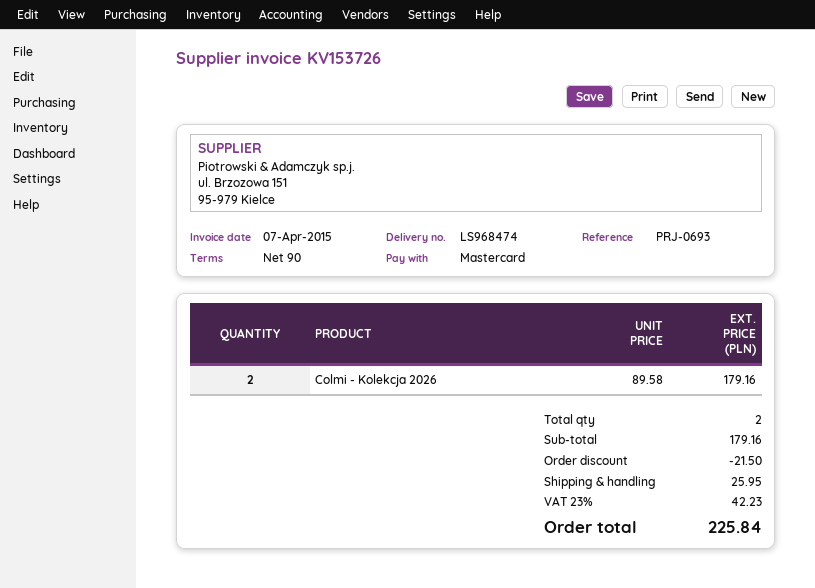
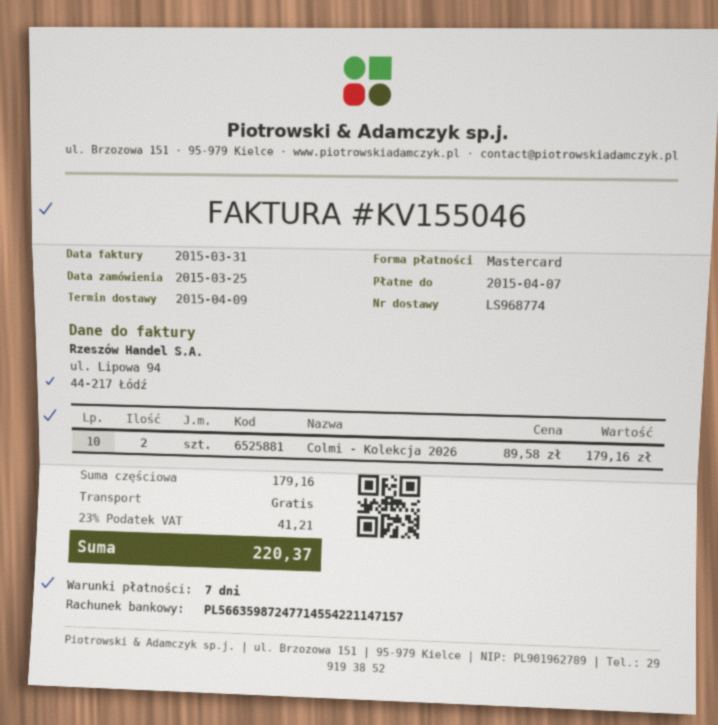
delivery note number: LS968474 -> LS968774
invoice number: KV153726 -> KV155046
invoice date: 2015-04-07 -> 2015-03-31
payment terms: 90 days -> 7 days
discount: 21.50 -> none
shipping: 25.95 -> 0.00
tax: 23% = 42.23 -> 23% = 41.21
total: 225.84 -> 220.37

